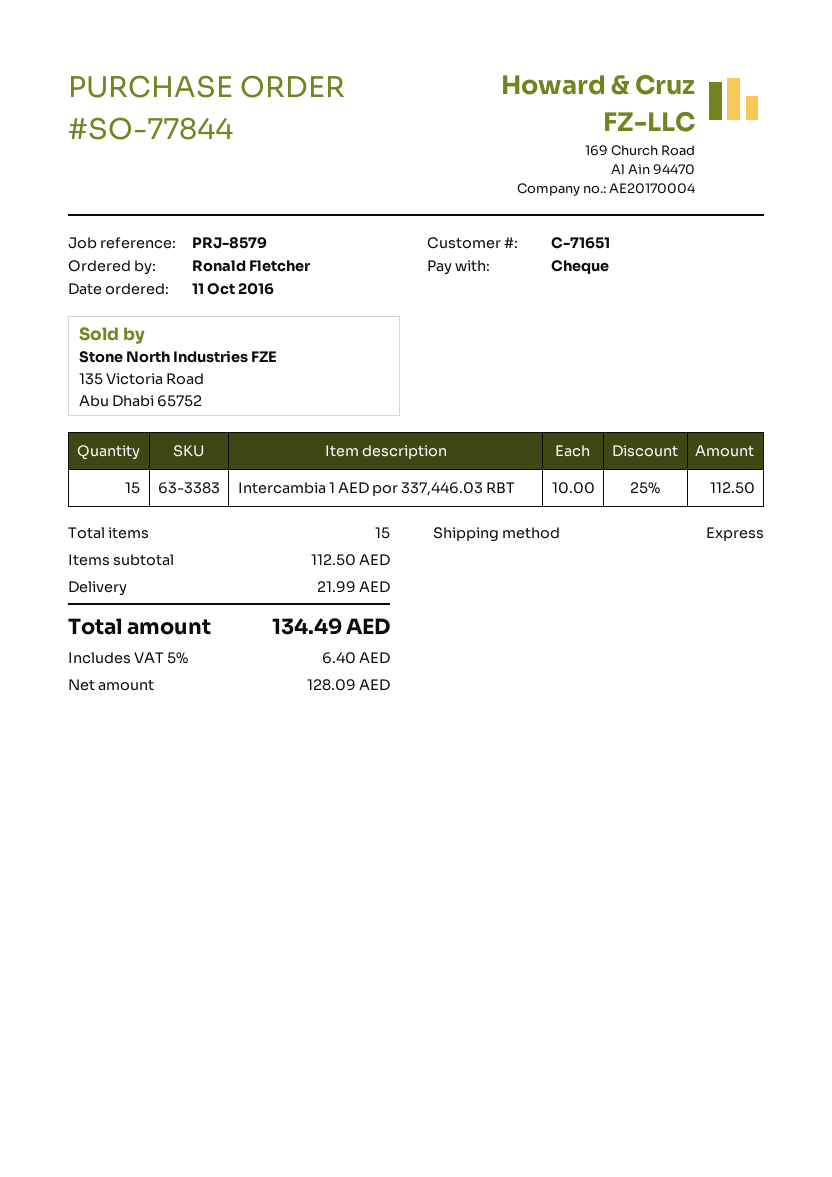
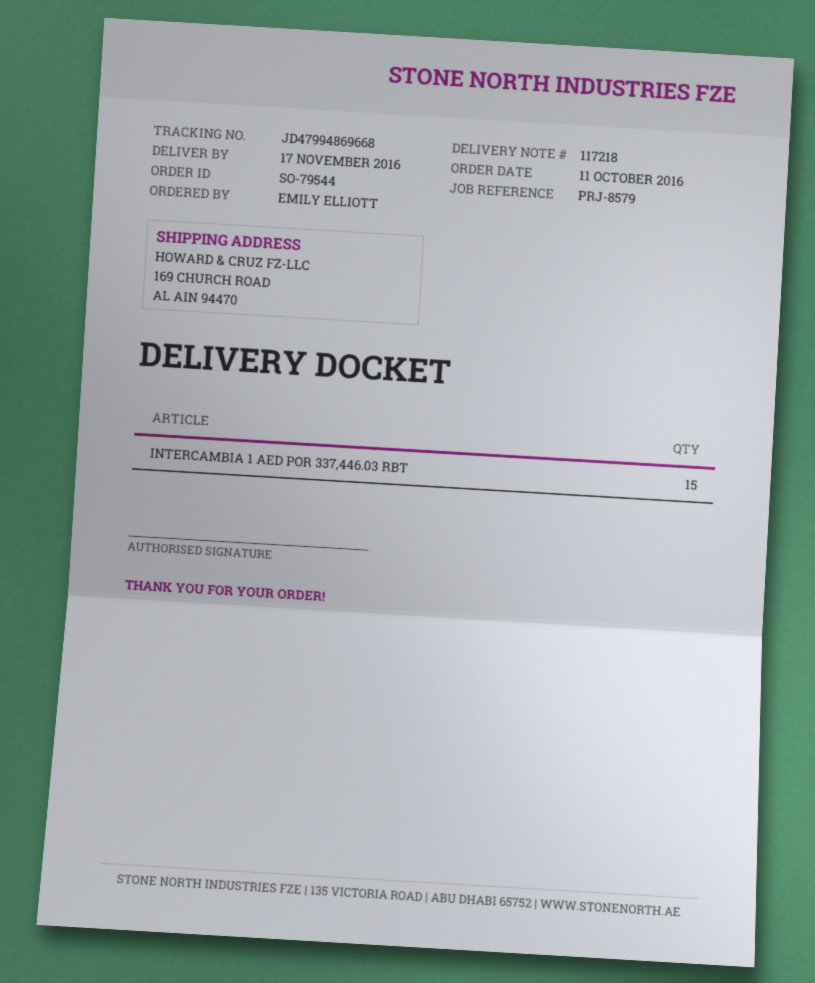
order number: SO-77844 -> SO-79544
ordered by: Ronald Fletcher -> EMILY ELLIOTT

